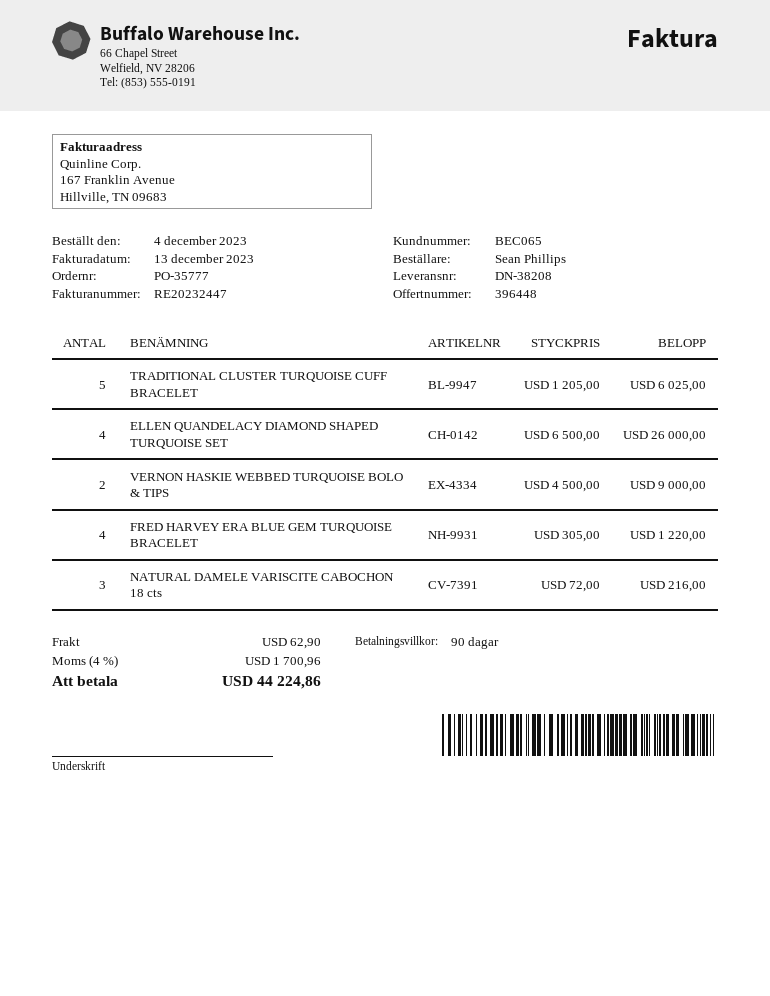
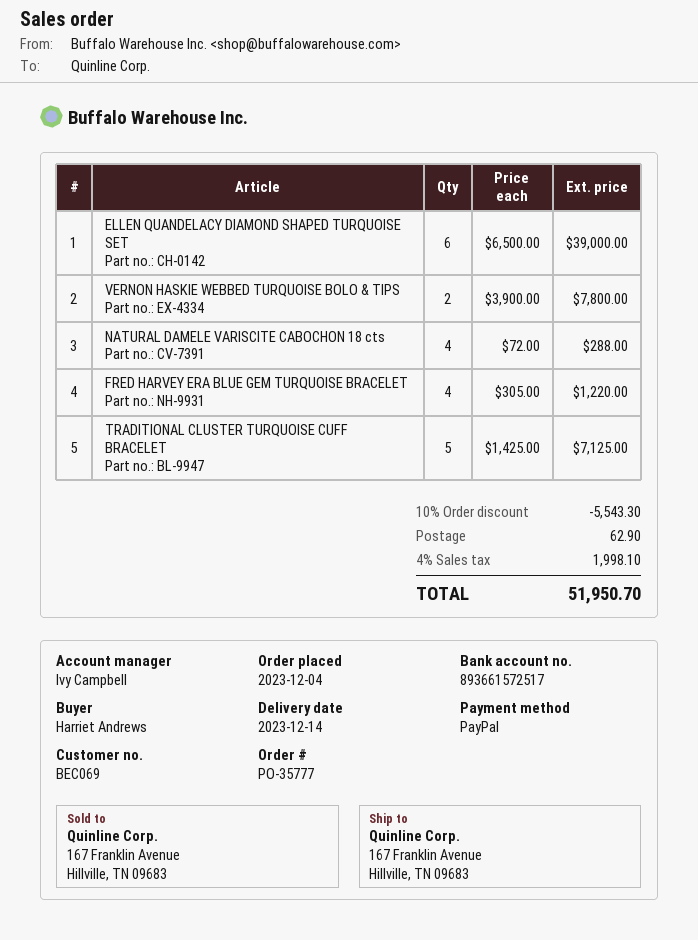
customer number: BEC065 -> BEC069
ordered by: Sean Phillips -> Harriet Andrews
TRADITIONAL CLUSTER TURQUOISE CUFF BRACELET: 5 x 1205.00 = 6025.00 -> 5 x 1425.00 = 7125.00
ELLEN QUANDELACY DIAMOND SHAPED TURQUOISE SET: 4 x 6500.00 = 26000.00 -> 6 x 6500.00 = 39000.00
VERNON HASKIE WEBBED TURQUOISE BOLO & TIPS: 2 x 4500.00 = 9000.00 -> 2 x 3900.00 = 7800.00
NATURAL DAMELE VARISCITE CABOCHON 18 cts: 3 x 72.00 = 216.00 -> 4 x 72.00 = 288.00
discount: none -> 10% = 5543.30
tax: 4% = 1700.96 -> 4% = 1998.10
total: 44224.86 -> 51950.70

